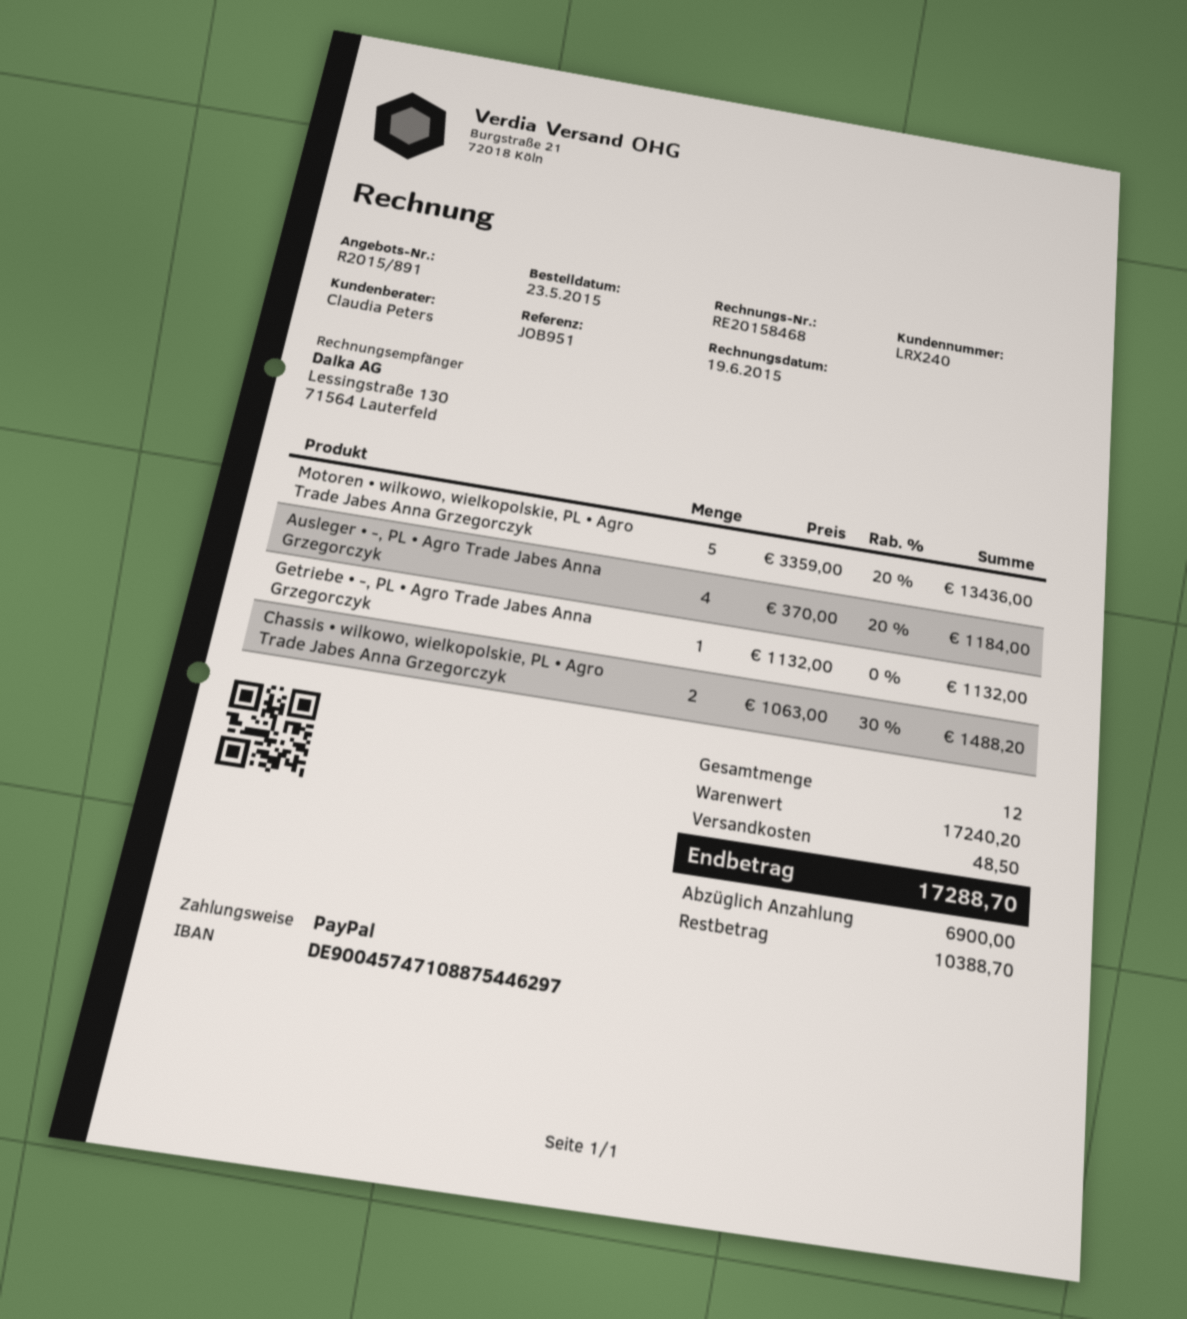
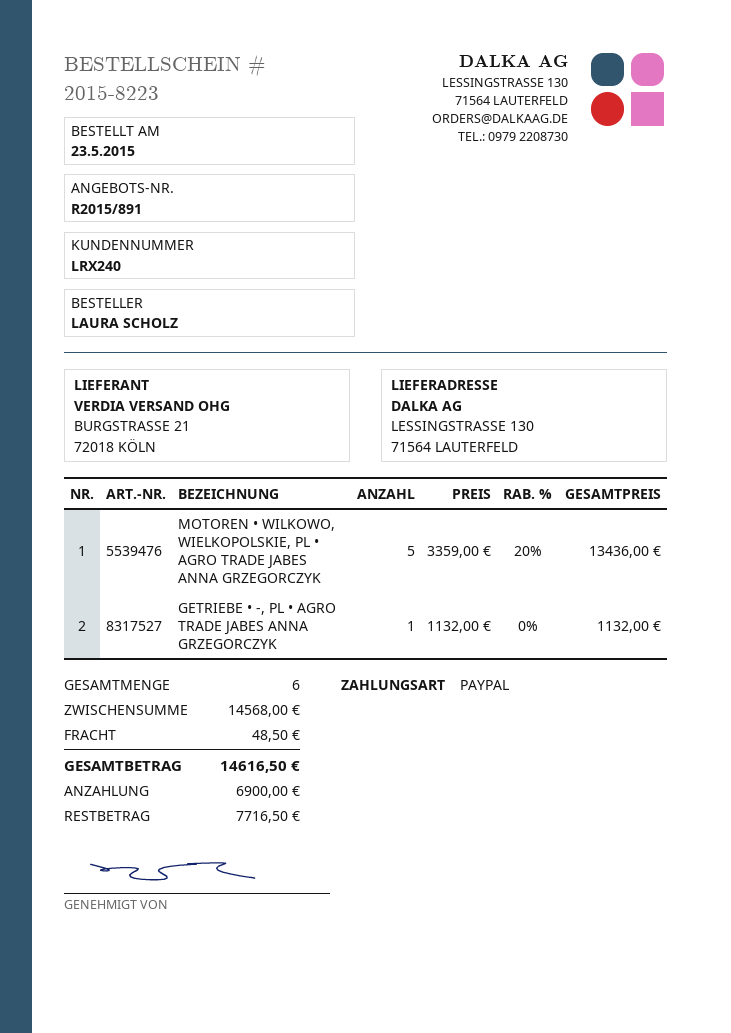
Ausleger • -, PL • Agro Trade Jabes Anna Grzegorczyk: 4 x 370.00 - 20% = 1184.00 -> none
Chassis • wilkowo, wielkopolskie, PL • Agro Trade Jabes Anna Grzegorczyk: 2 x 1063.00 - 30% = 1488.20 -> none
total quantity: 12 -> 6
subtotal: 17240.20 -> 14568.00
total: 17288.70 -> 14616.50
balance: 10388.70 -> 7716.50

